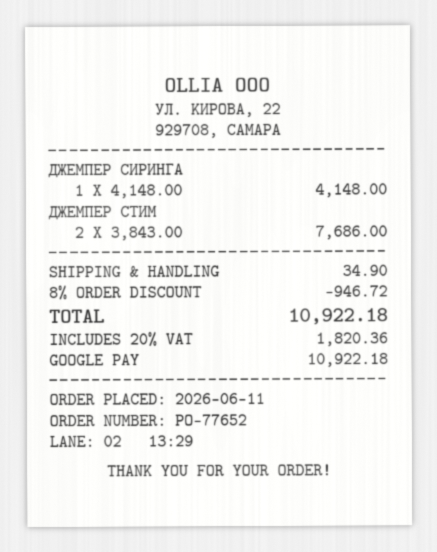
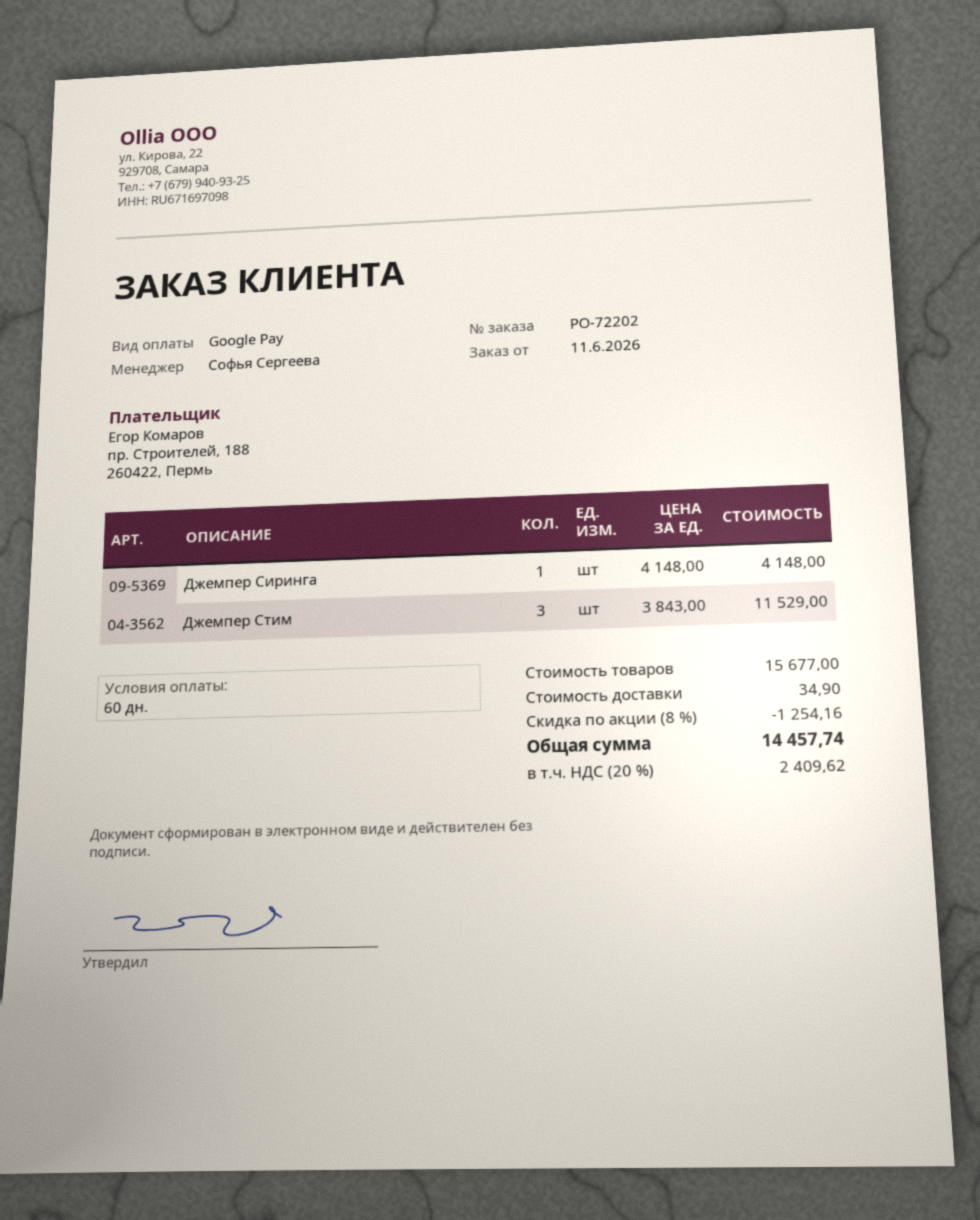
order number: PO-77652 -> PO-72202
ДЖЕМПЕР СТИМ: 2 x 3843.00 = 7686.00 -> 3 x 3843.00 = 11529.00
discount: 8% = 946.72 -> 8% = 1254.16
tax: 20% = 1820.36 -> 20% = 2409.62
total: 10922.18 -> 14457.74

